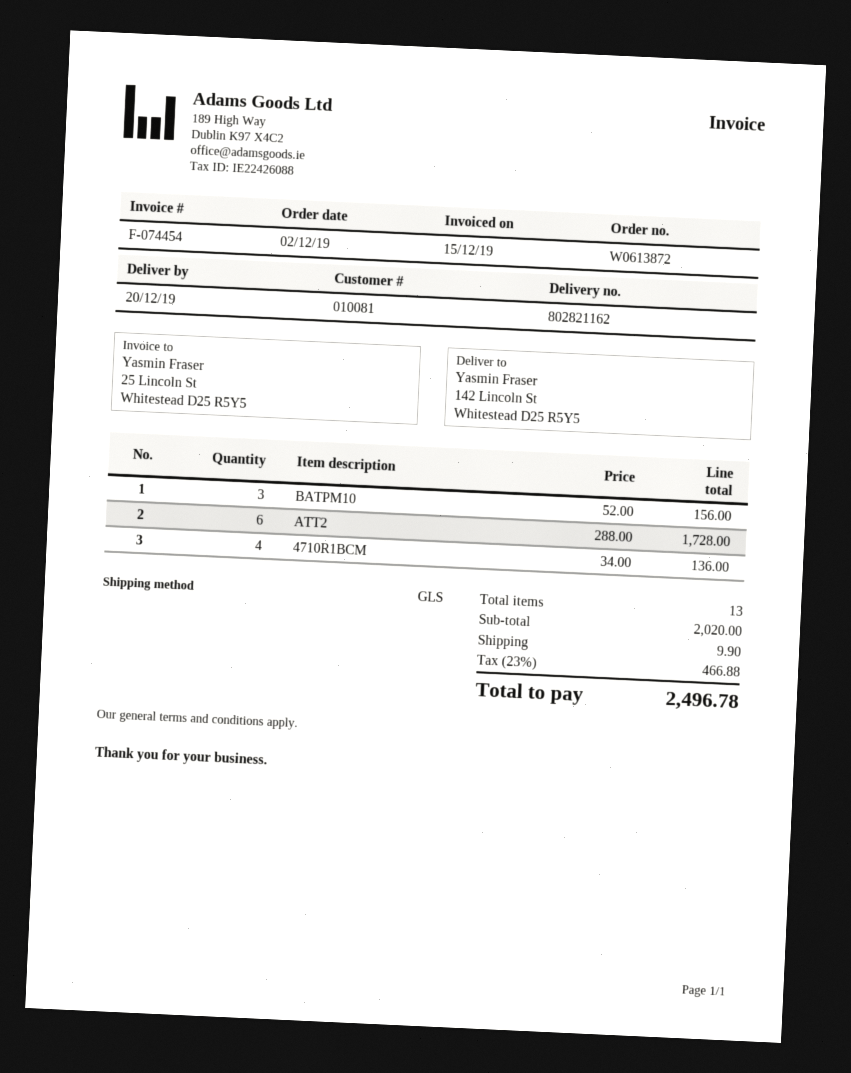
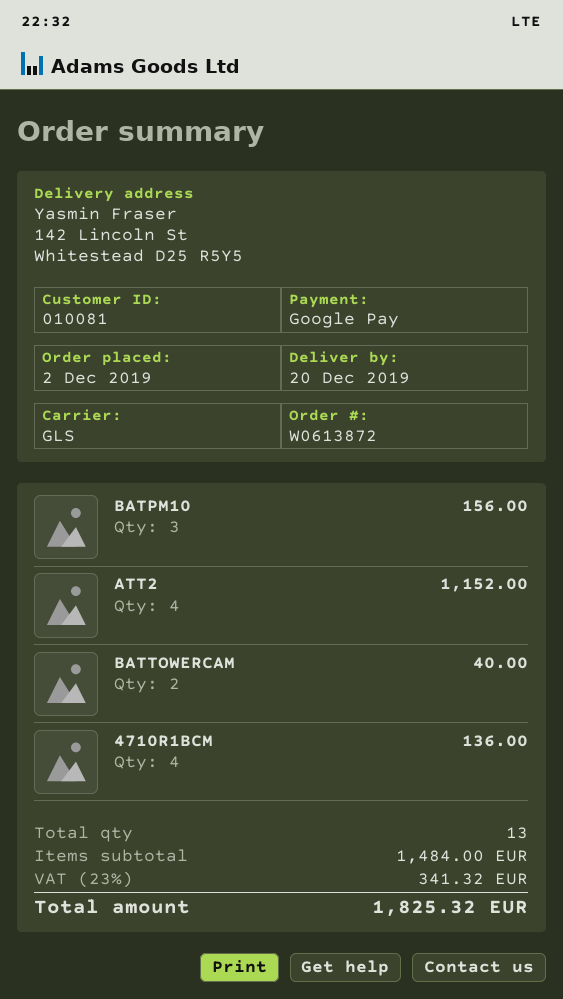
ATT2: 6 for 1728.00 -> 4 for 1152.00
BATTOWERCAM: none -> 2 for 40.00
subtotal: 2020.00 -> 1484.00
shipping: 9.90 -> none
tax: 23% = 466.88 -> 23% = 341.32
total: 2496.78 -> 1825.32

